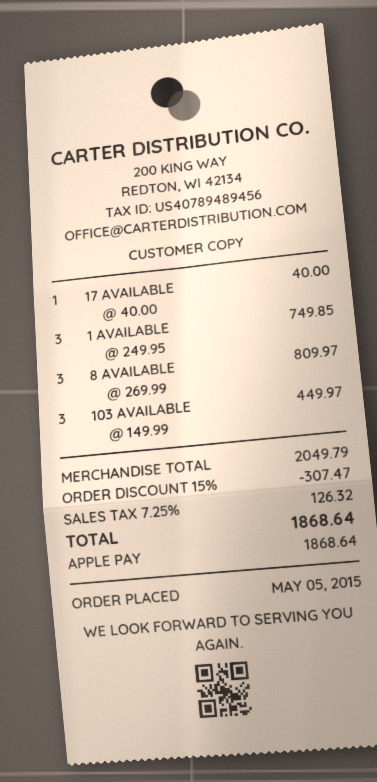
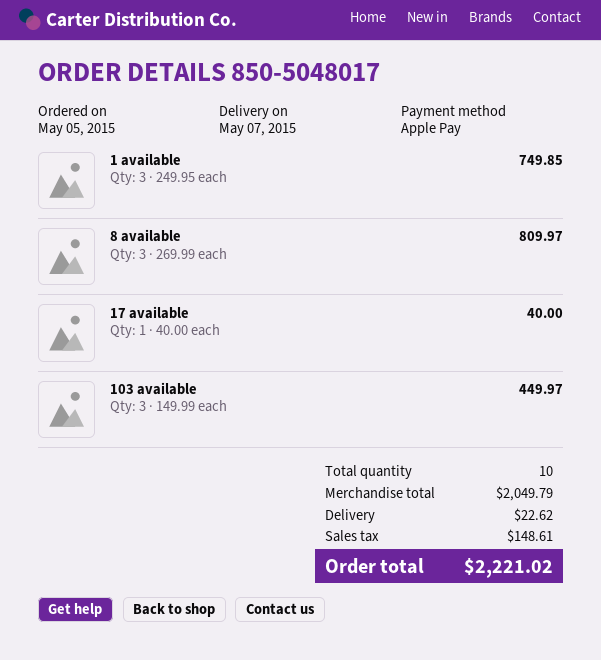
discount: 15% = 307.47 -> none
shipping: none -> 22.62
tax: 126.32 -> 148.61
total: 1868.64 -> 2221.02

